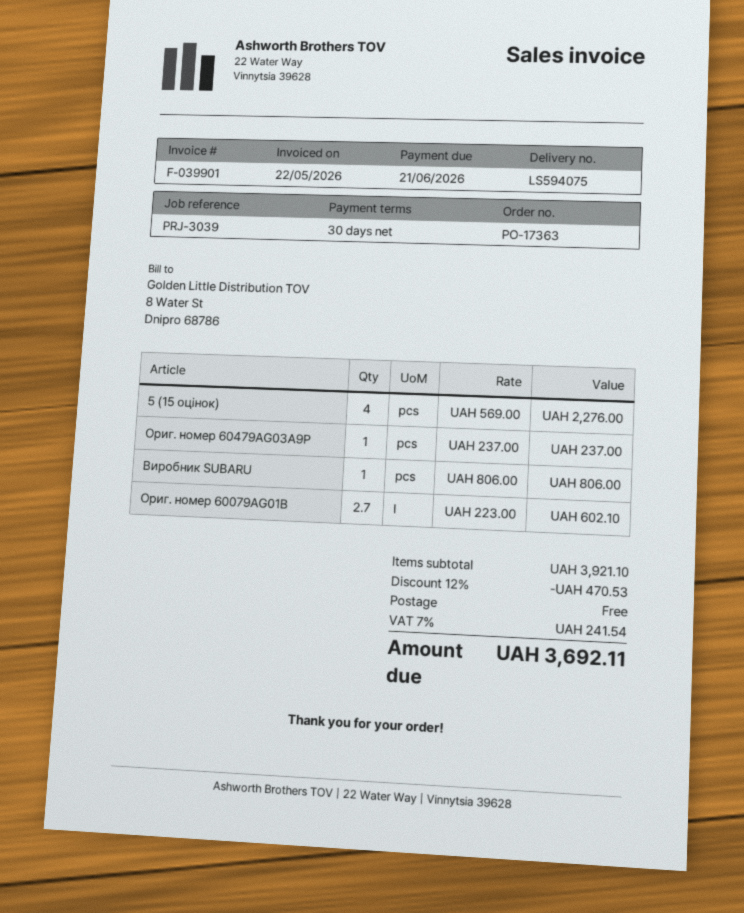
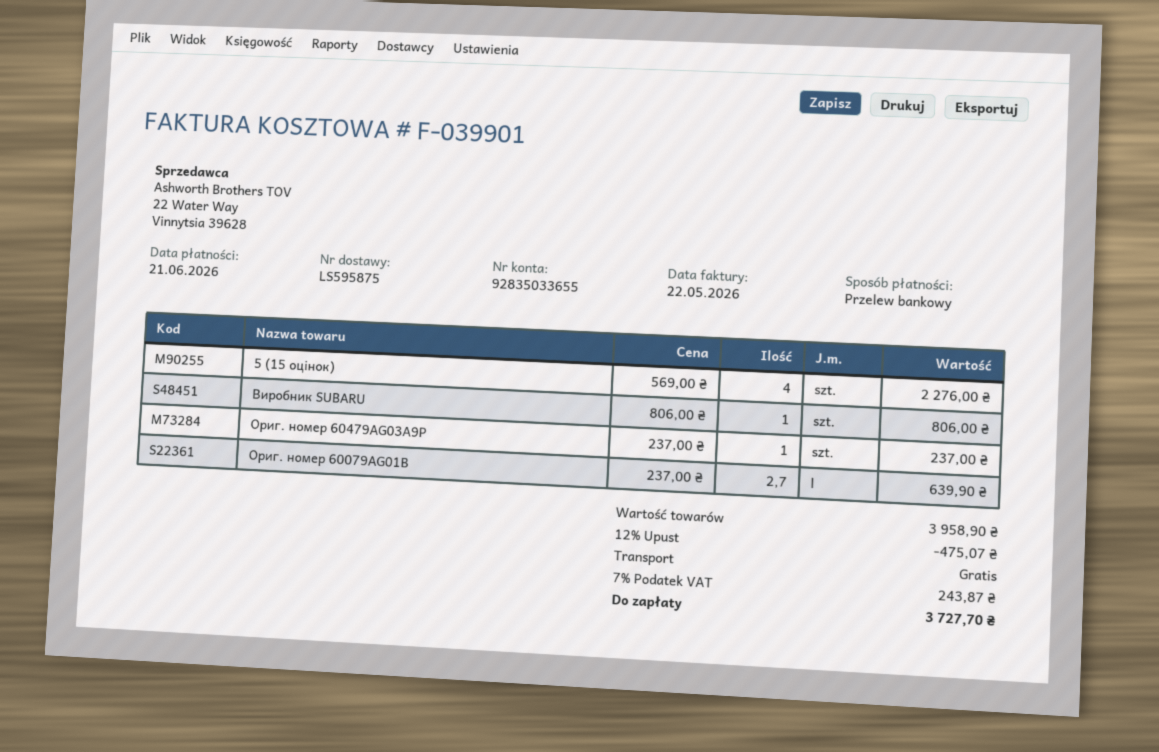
delivery note number: LS594075 -> LS595875
Ориг. номер 60079AG01B: 2.7 x 223.00 = 602.10 -> 2.7 x 237.00 = 639.90
subtotal: 3921.10 -> 3958.90
discount: 12% = 470.53 -> 12% = 475.07
tax: 7% = 241.54 -> 7% = 243.87
total: 3692.11 -> 3727.70

